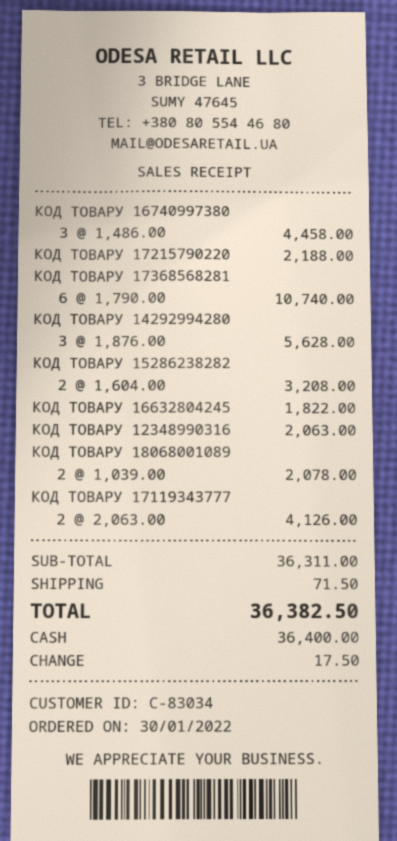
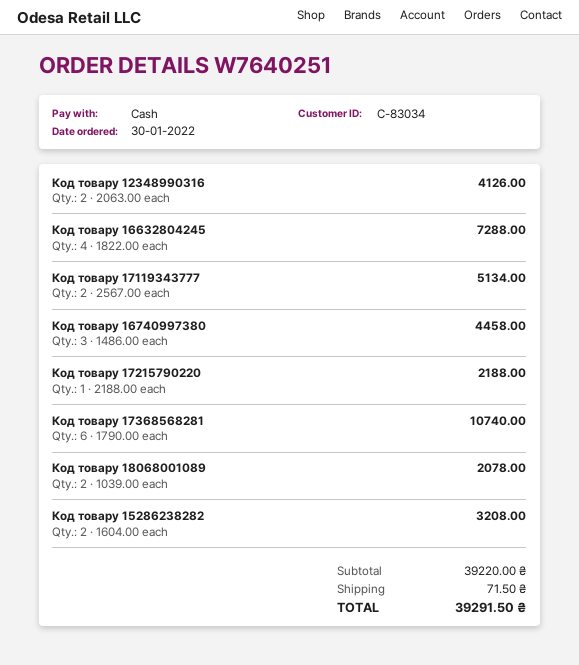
КОД ТОВАРУ 14292994280: 3 x 1876.00 = 5628.00 -> none
КОД ТОВАРУ 16632804245: 1 x 1822.00 = 1822.00 -> 4 x 1822.00 = 7288.00
КОД ТОВАРУ 12348990316: 1 x 2063.00 = 2063.00 -> 2 x 2063.00 = 4126.00
КОД ТОВАРУ 17119343777: 2 x 2063.00 = 4126.00 -> 2 x 2567.00 = 5134.00
subtotal: 36311.00 -> 39220.00
total: 36382.50 -> 39291.50

